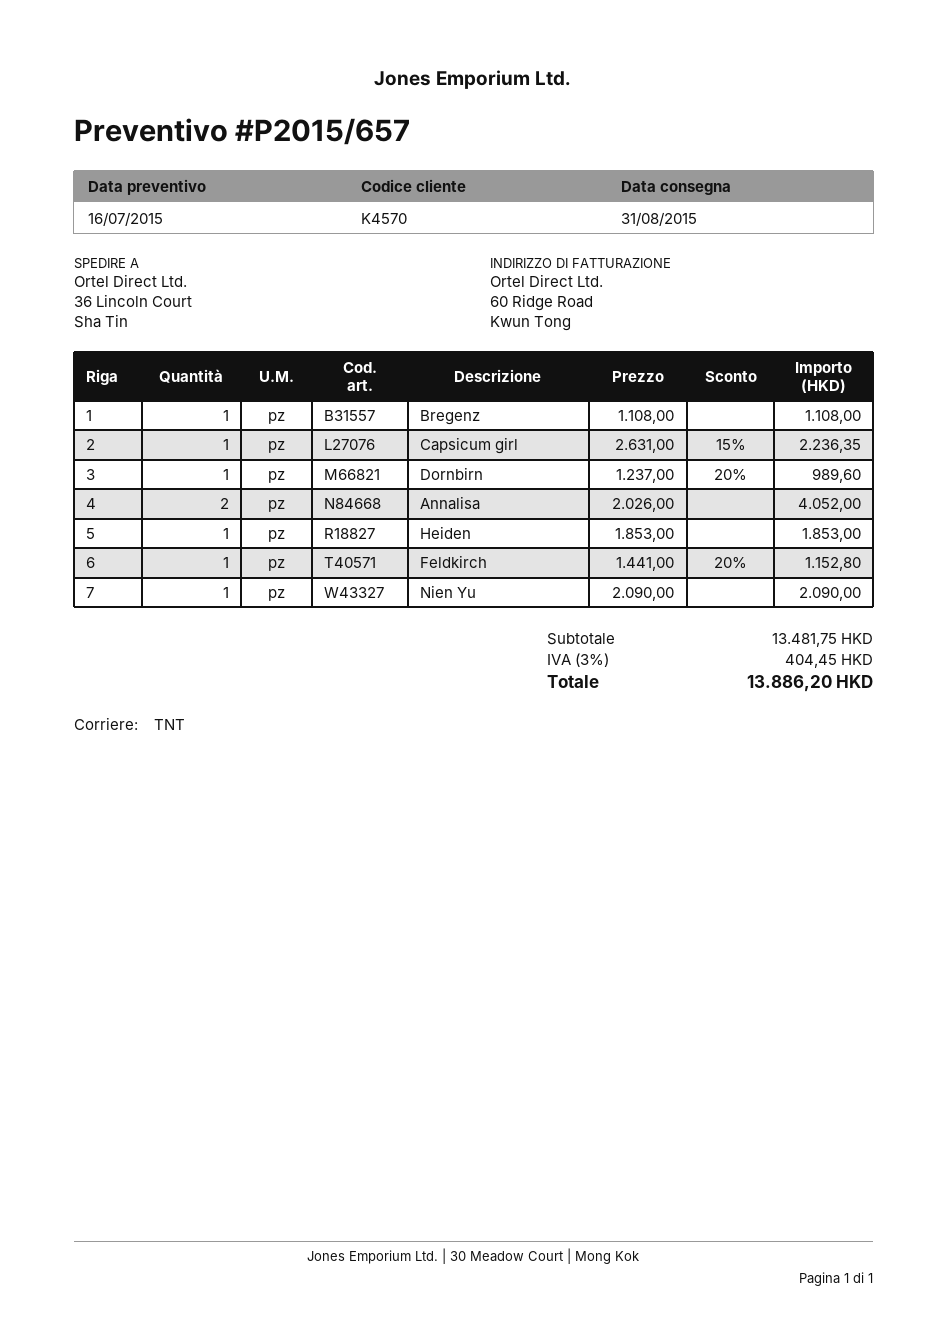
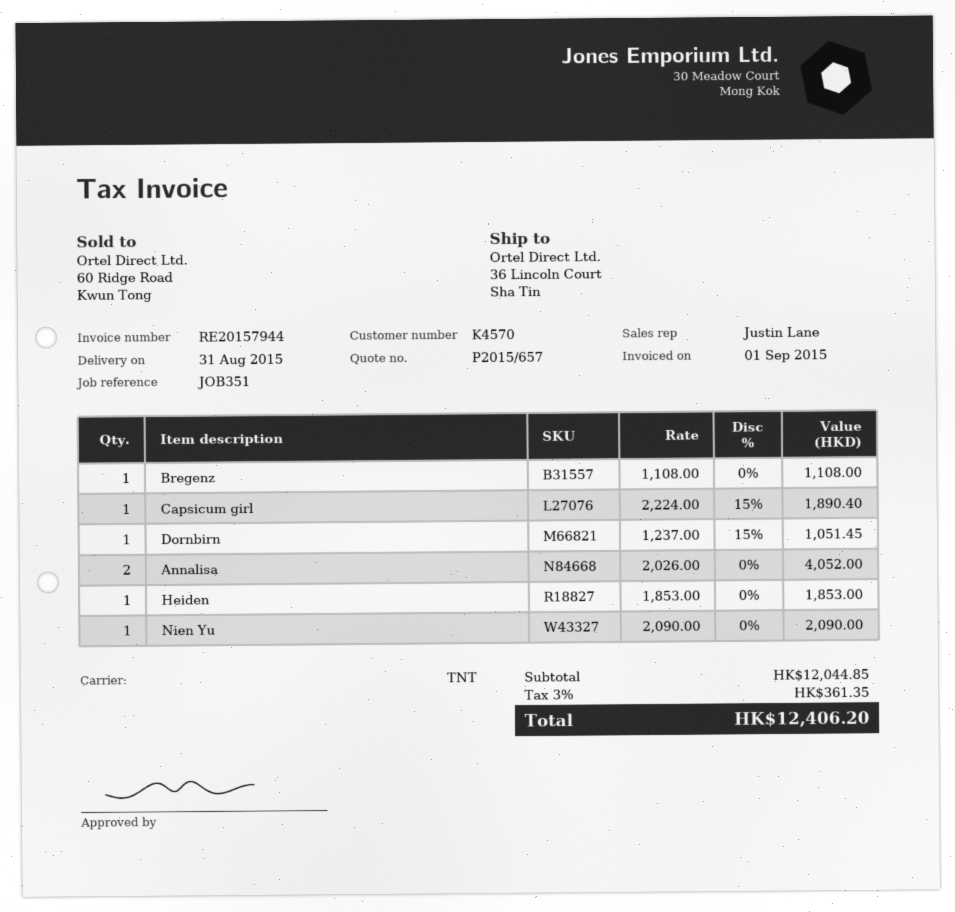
Capsicum girl: 1 x 2631.00 - 15% = 2236.35 -> 1 x 2224.00 - 15% = 1890.40
Dornbirn: 1 x 1237.00 - 20% = 989.60 -> 1 x 1237.00 - 15% = 1051.45
Feldkirch: 1 x 1441.00 - 20% = 1152.80 -> none
subtotal: 13481.75 -> 12044.85
tax: 3% = 404.45 -> 3% = 361.35
total: 13886.20 -> 12406.20

